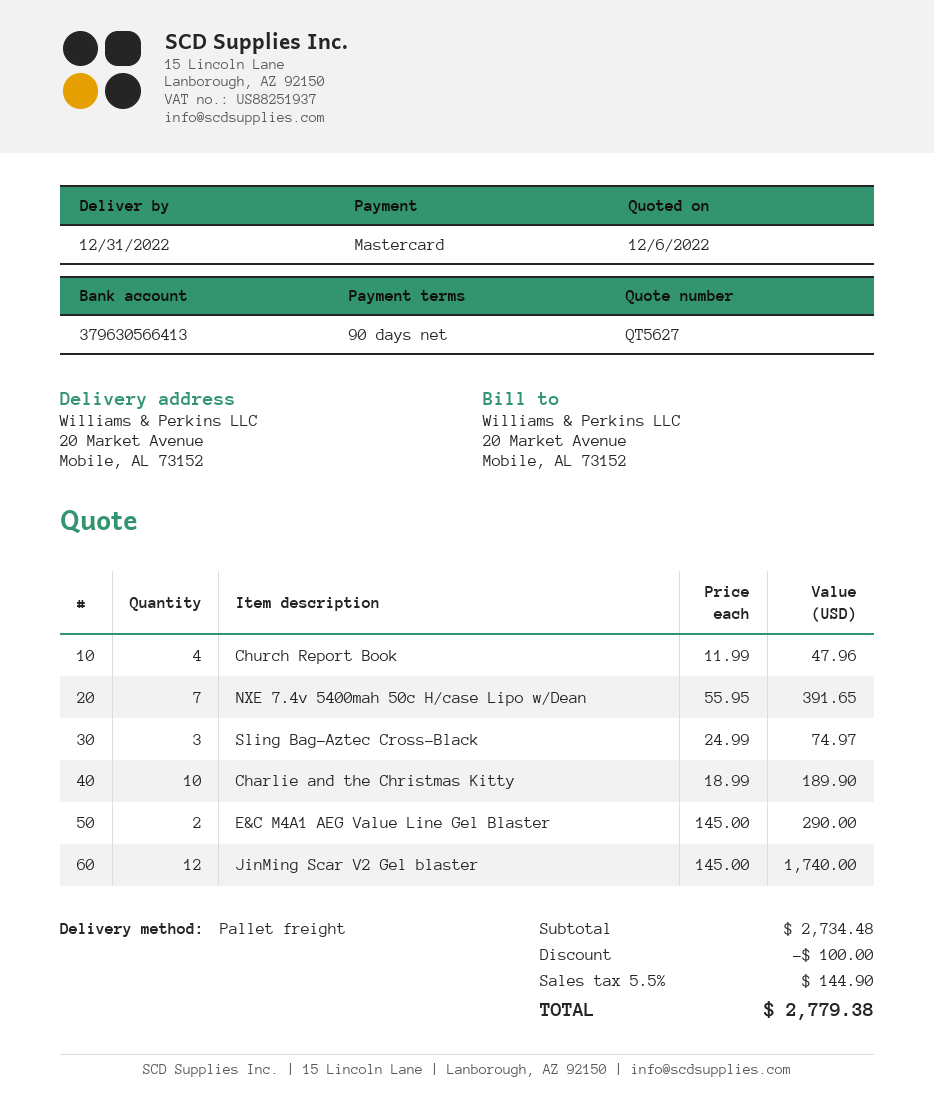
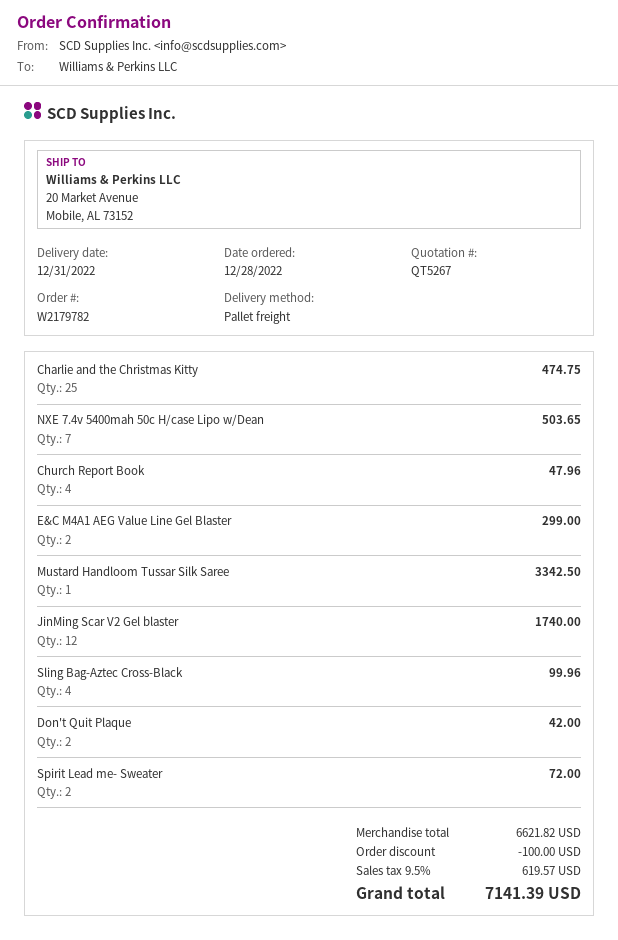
quote number: QT5627 -> QT5267
NXE 7.4v 5400mah 50c H/case Lipo w/Dean: 7 for 391.65 -> 7 for 503.65
Sling Bag-Aztec Cross-Black: 3 for 74.97 -> 4 for 99.96
Charlie and the Christmas Kitty: 10 for 189.90 -> 25 for 474.75
E&C M4A1 AEG Value Line Gel Blaster: 2 for 290.00 -> 2 for 299.00
Mustard Handloom Tussar Silk Saree: none -> 1 for 3342.50
Don't Quit Plaque: none -> 2 for 42.00
Spirit Lead me- Sweater: none -> 2 for 72.00
subtotal: 2734.48 -> 6621.82
tax: 5.5% = 144.90 -> 9.5% = 619.57
total: 2779.38 -> 7141.39

